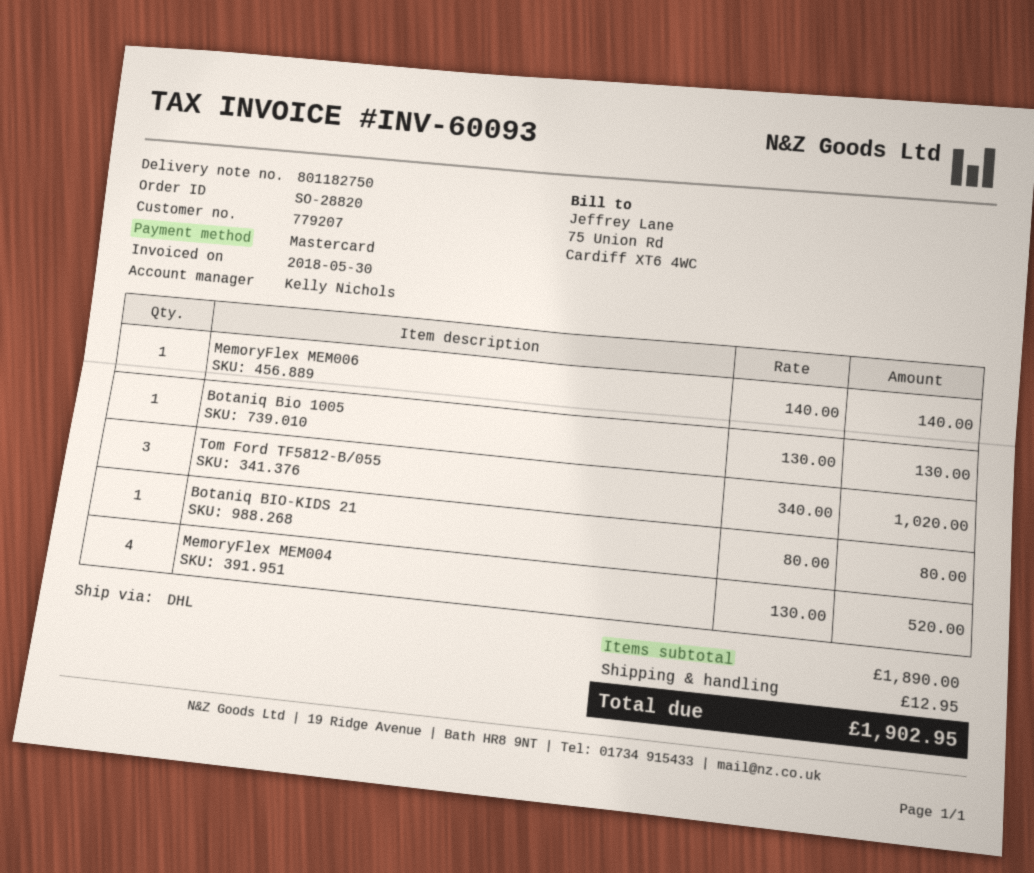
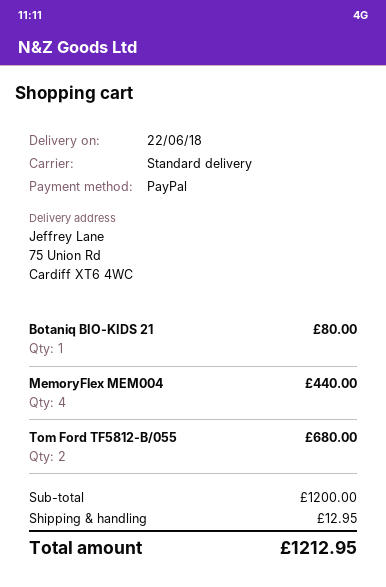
payment method: Mastercard -> PayPal
shipping method: DHL -> standard
MemoryFlex MEM006: 1 for 140.00 -> none
Botaniq Bio 1005: 1 for 130.00 -> none
Tom Ford TF5812-B/055: 3 for 1020.00 -> 2 for 680.00
MemoryFlex MEM004: 4 for 520.00 -> 4 for 440.00
subtotal: 1890.00 -> 1200.00
total: 1902.95 -> 1212.95

